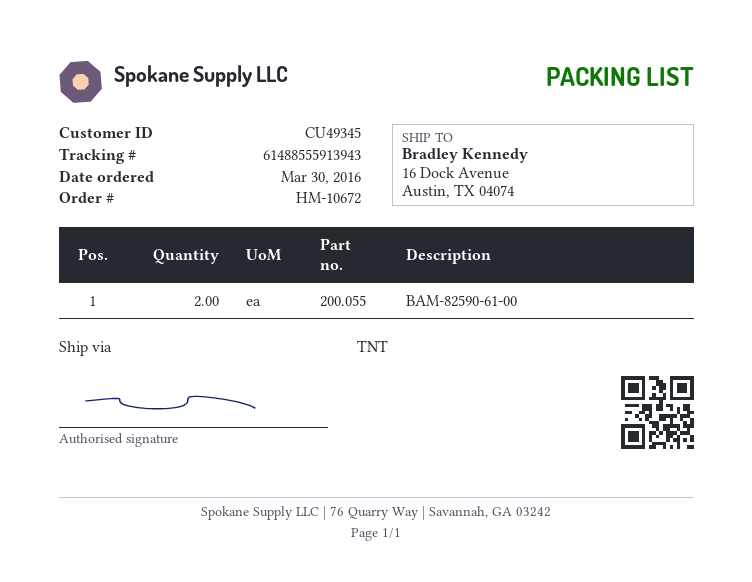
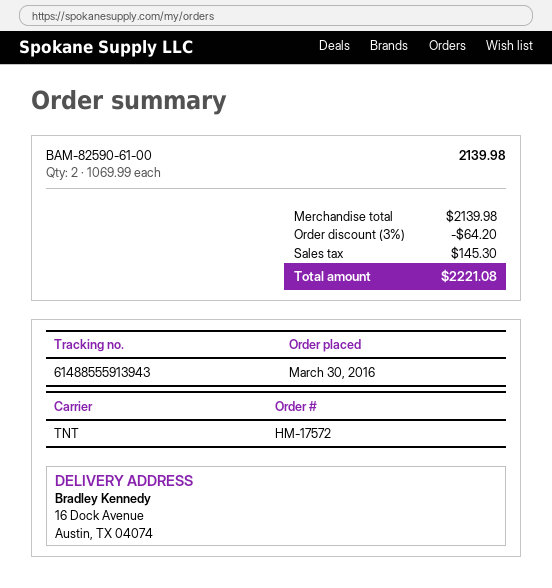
order number: HM-10672 -> HM-17572

